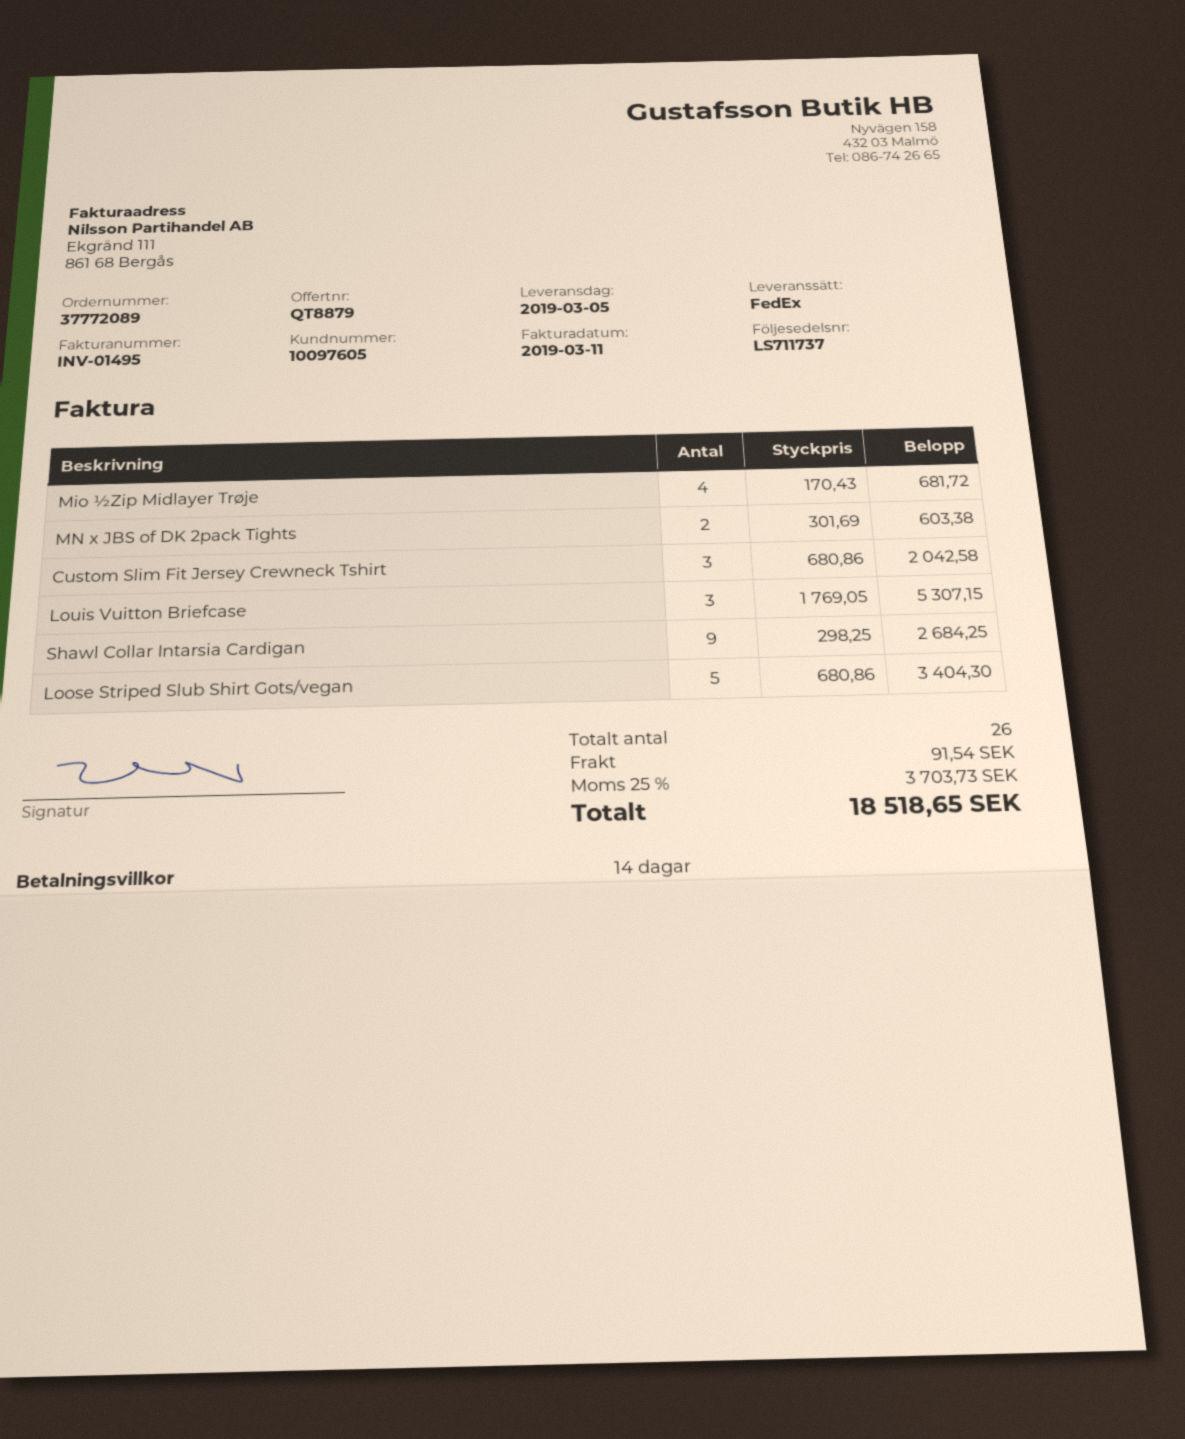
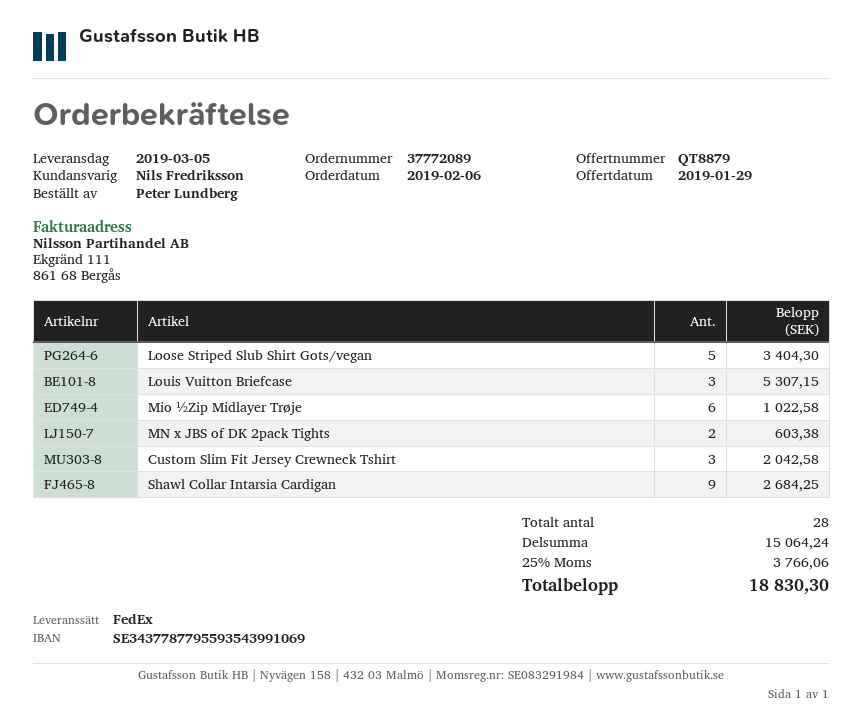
Mio ½Zip Midlayer Trøje: 4 for 681.72 -> 6 for 1022.58
total quantity: 26 -> 28
shipping: 91.54 -> none
tax: 25% = 3703.73 -> 25% = 3766.06
total: 18518.65 -> 18830.30

